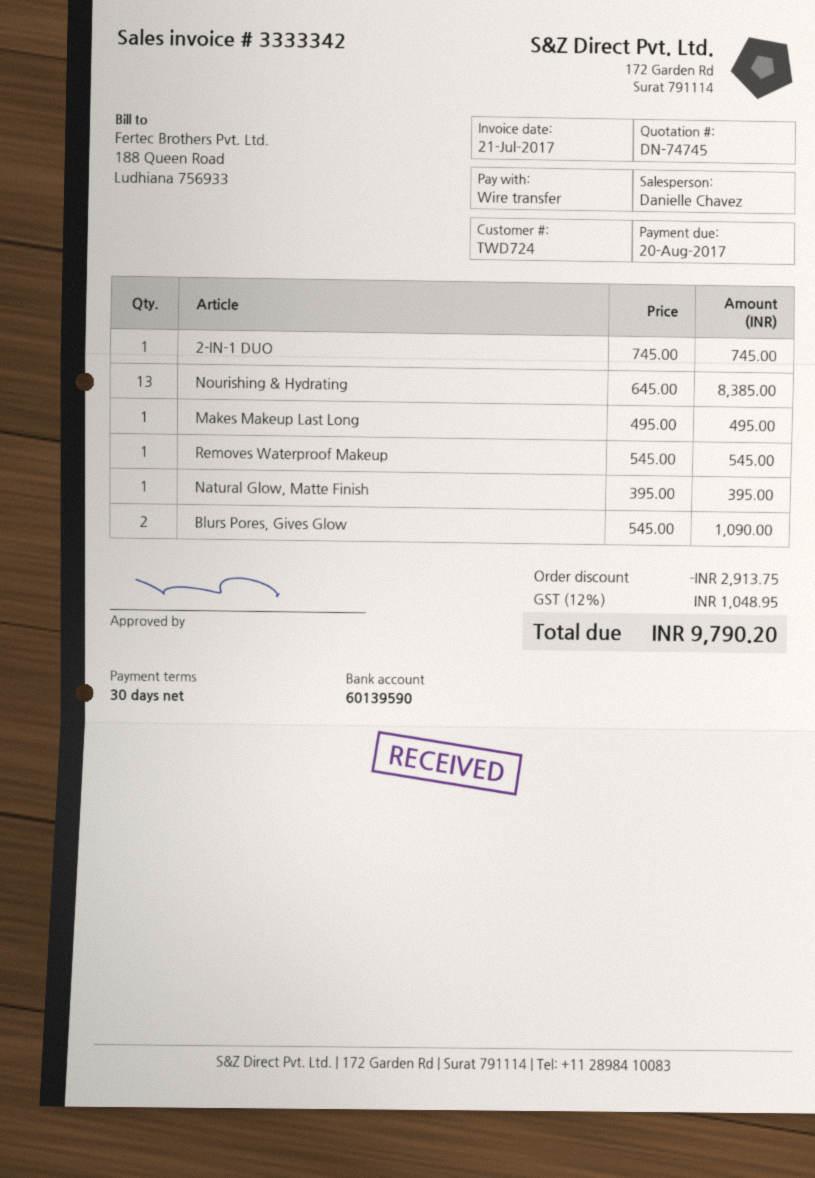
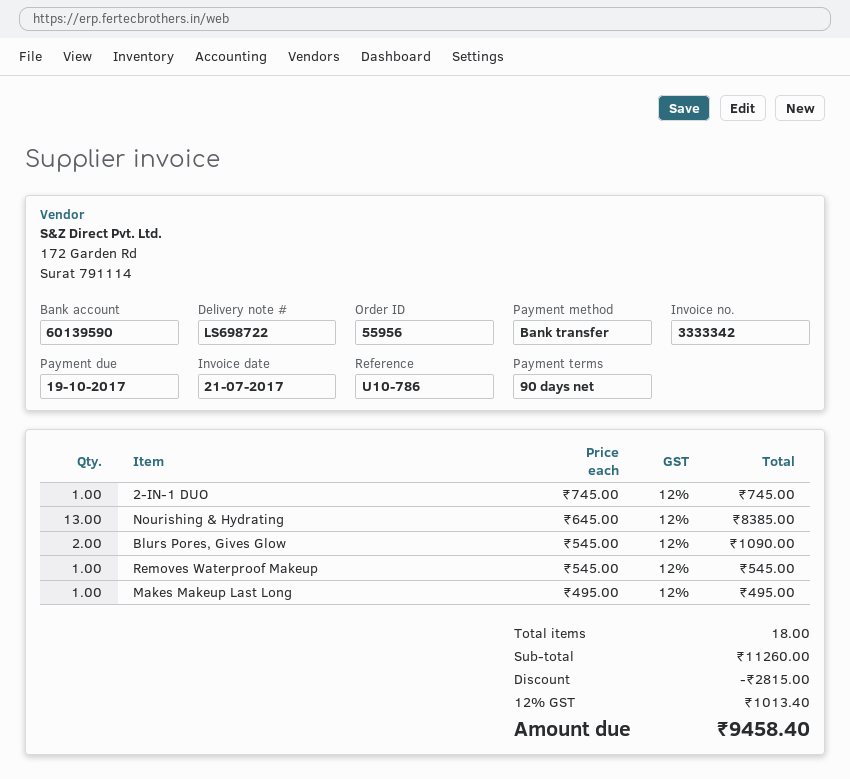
payment terms: 30 days -> 90 days
due date: 2017-08-20 -> 2017-10-19
Natural Glow, Matte Finish: 1 x 395.00 = 395.00 -> none
discount: 2913.75 -> 2815.00
tax: 12% = 1048.95 -> 12% = 1013.40
total: 9790.20 -> 9458.40

